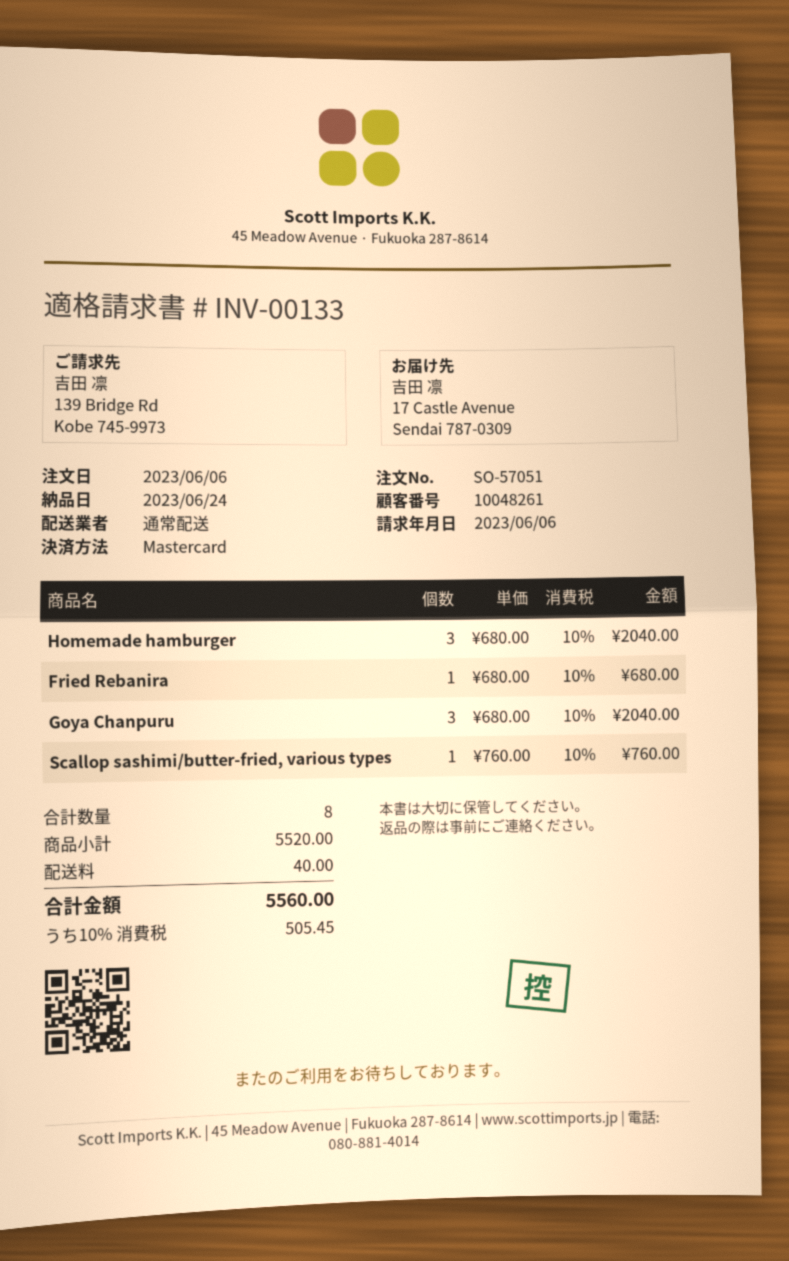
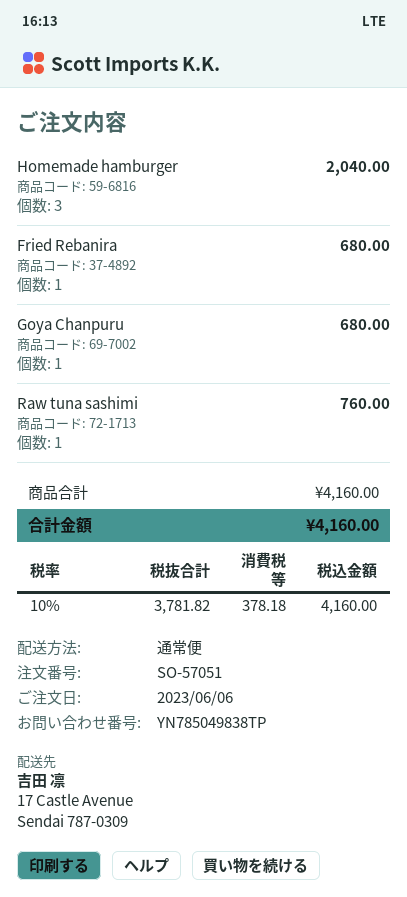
Goya Chanpuru: 3 for 2040.00 -> 1 for 680.00
Scallop sashimi/butter-fried, various types: 1 for 760.00 -> none
Raw tuna sashimi: none -> 1 for 760.00
subtotal: 5520.00 -> 4160.00
shipping: 40.00 -> none
tax: 10% = 505.45 -> 10% = 378.18
total: 5560.00 -> 4160.00

